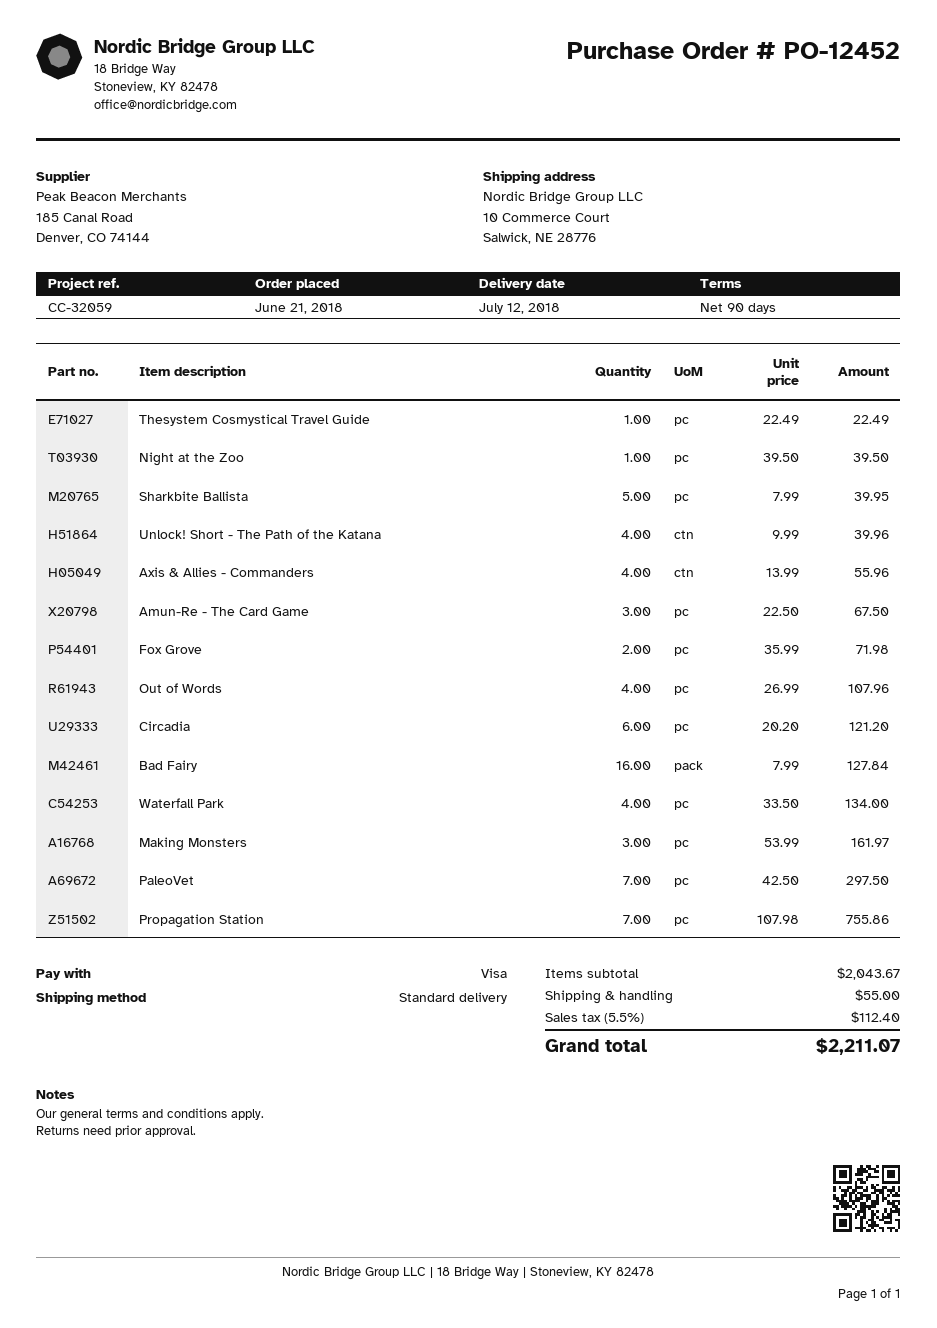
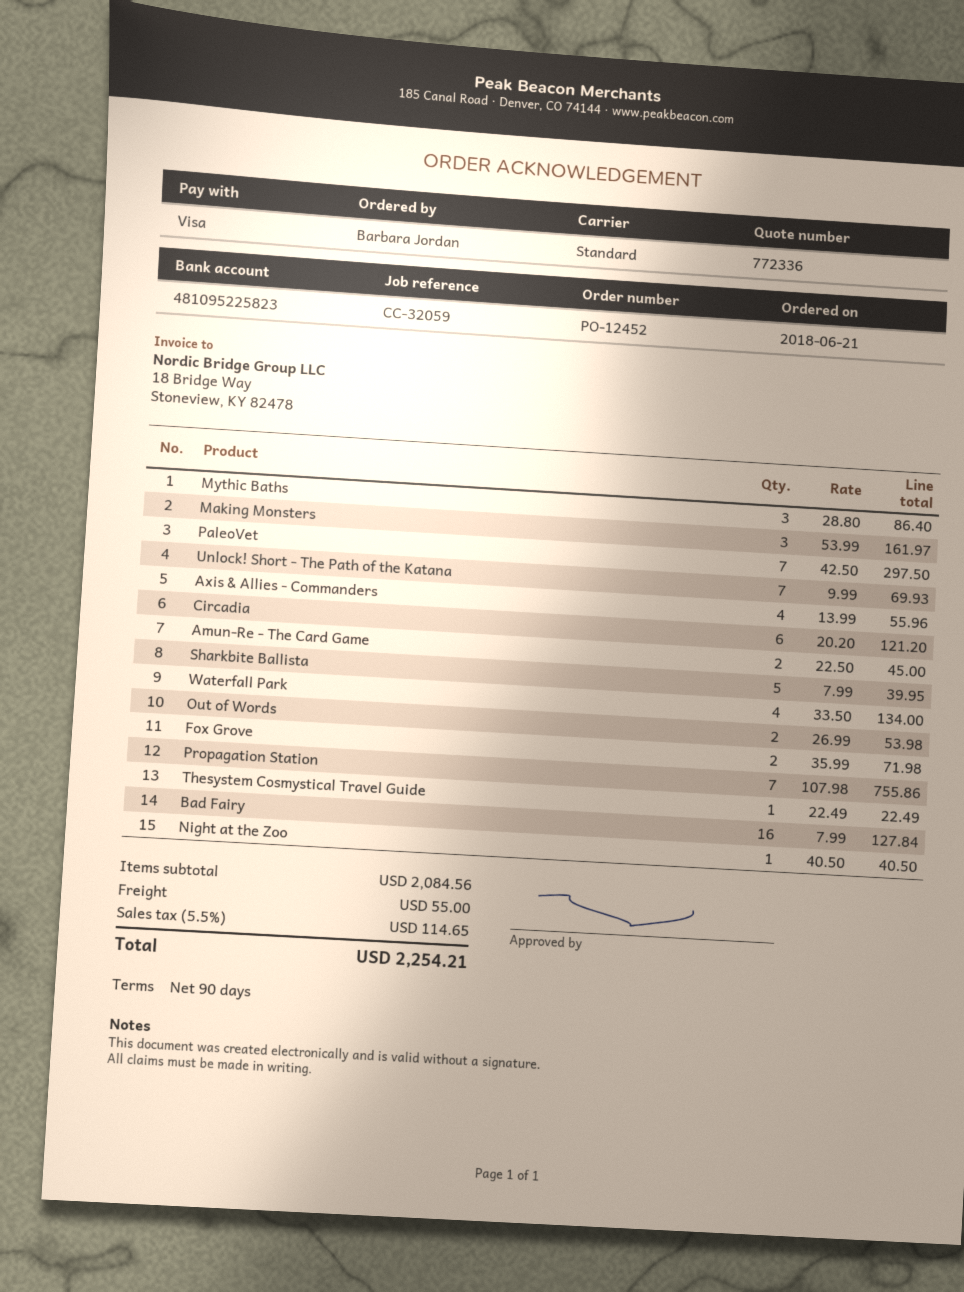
Night at the Zoo: 1 x 39.50 = 39.50 -> 1 x 40.50 = 40.50
Unlock! Short - The Path of the Katana: 4 x 9.99 = 39.96 -> 7 x 9.99 = 69.93
Amun-Re - The Card Game: 3 x 22.50 = 67.50 -> 2 x 22.50 = 45.00
Out of Words: 4 x 26.99 = 107.96 -> 2 x 26.99 = 53.98
Mythic Baths: none -> 3 x 28.80 = 86.40
subtotal: 2043.67 -> 2084.56
tax: 5.5% = 112.40 -> 5.5% = 114.65
total: 2211.07 -> 2254.21

